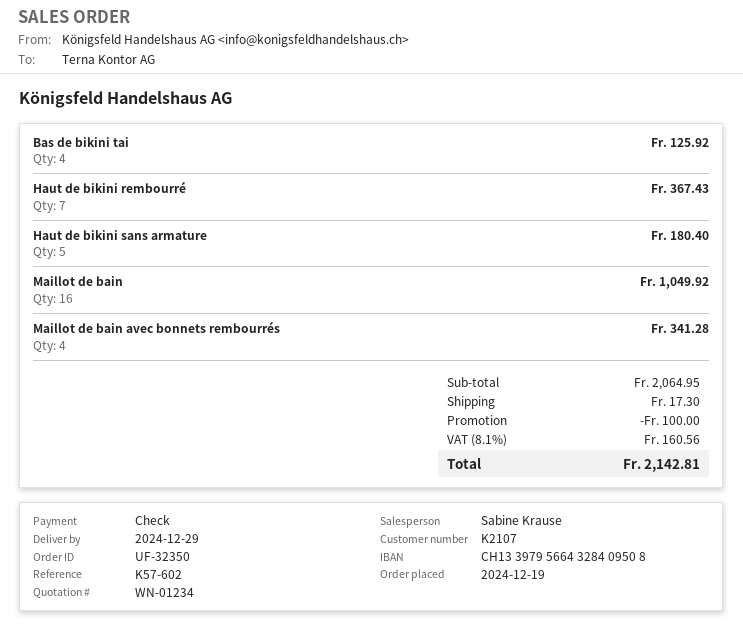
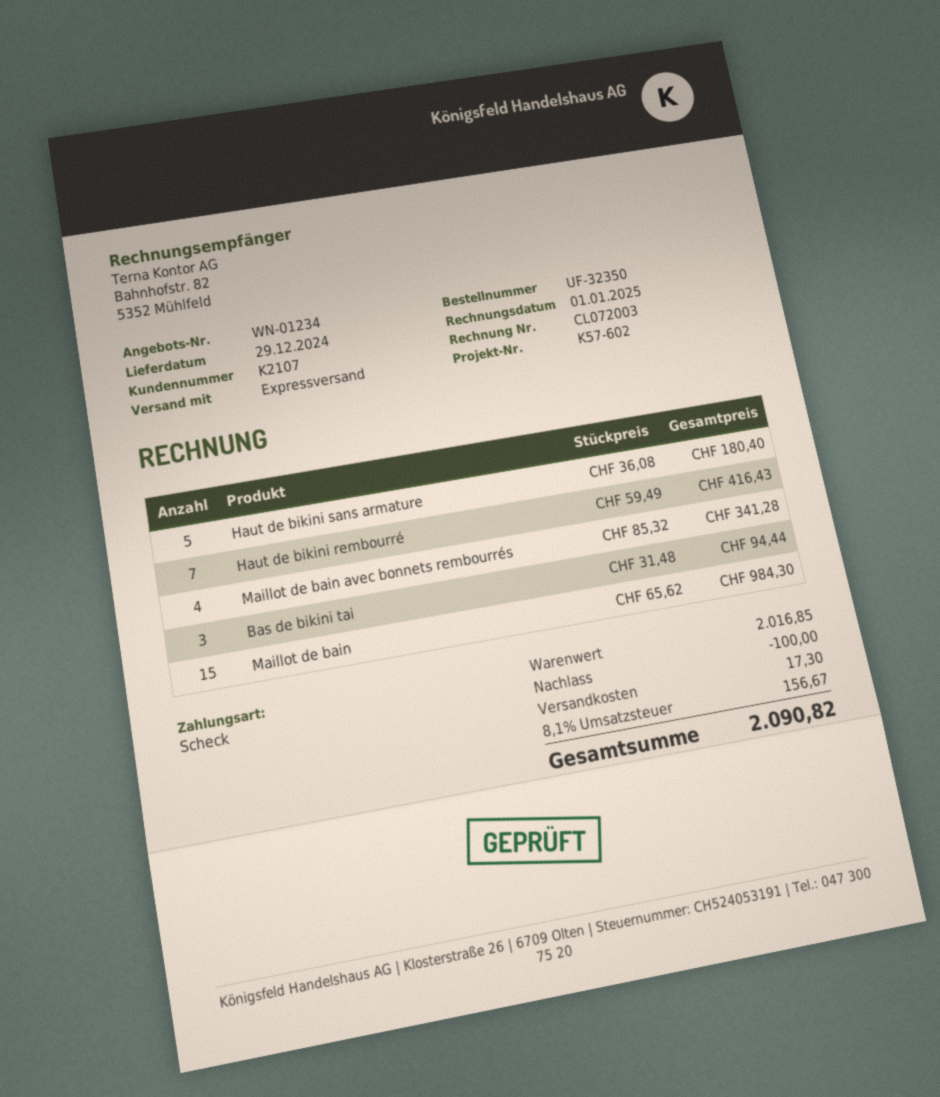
Bas de bikini tai: 4 for 125.92 -> 3 for 94.44
Haut de bikini rembourré: 7 for 367.43 -> 7 for 416.43
Maillot de bain: 16 for 1049.92 -> 15 for 984.30
subtotal: 2064.95 -> 2016.85
tax: 8.1% = 160.56 -> 8.1% = 156.67
total: 2142.81 -> 2090.82

